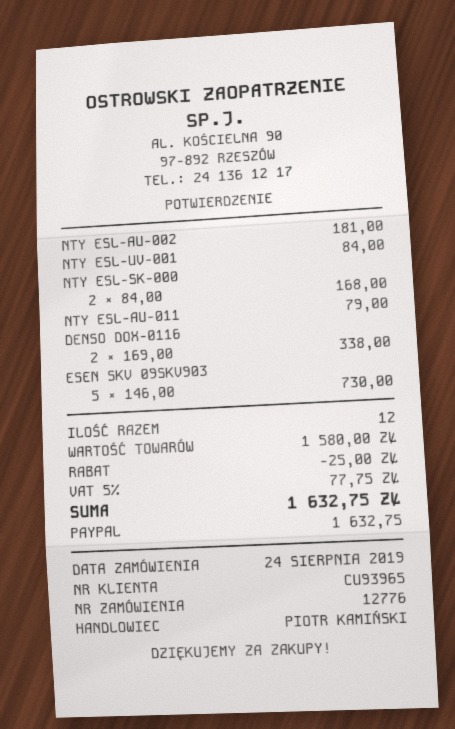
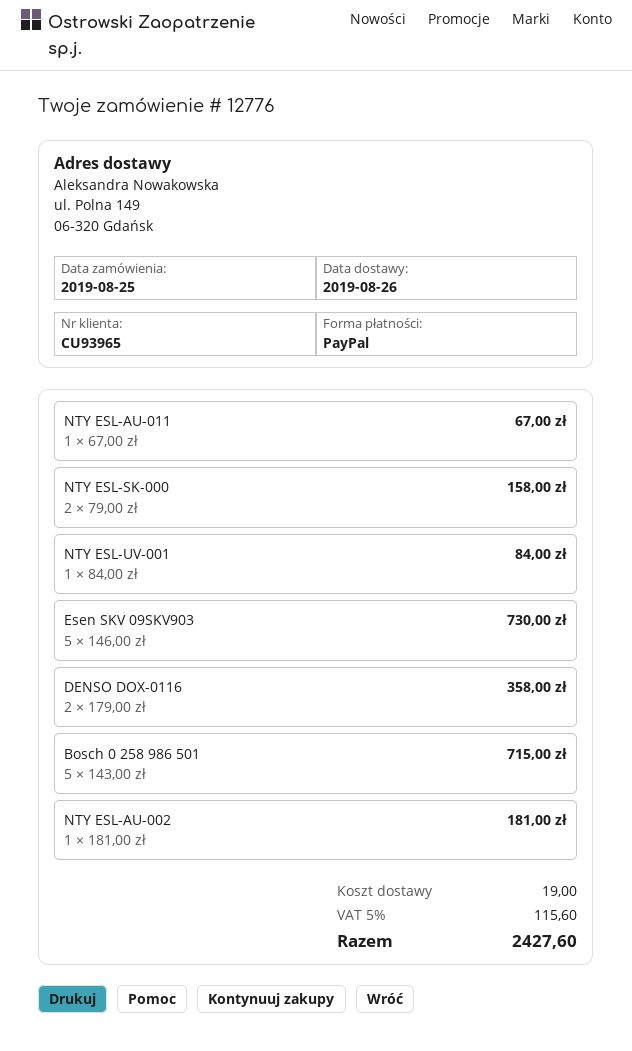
order date: 2019-08-24 -> 2019-08-25
NTY ESL-SK-000: 2 x 84.00 = 168.00 -> 2 x 79.00 = 158.00
NTY ESL-AU-011: 1 x 79.00 = 79.00 -> 1 x 67.00 = 67.00
DENSO DOX-0116: 2 x 169.00 = 338.00 -> 2 x 179.00 = 358.00
Bosch 0 258 986 501: none -> 5 x 143.00 = 715.00
discount: 25.00 -> none
shipping: none -> 19.00
tax: 5% = 77.75 -> 5% = 115.60
total: 1632.75 -> 2427.60

